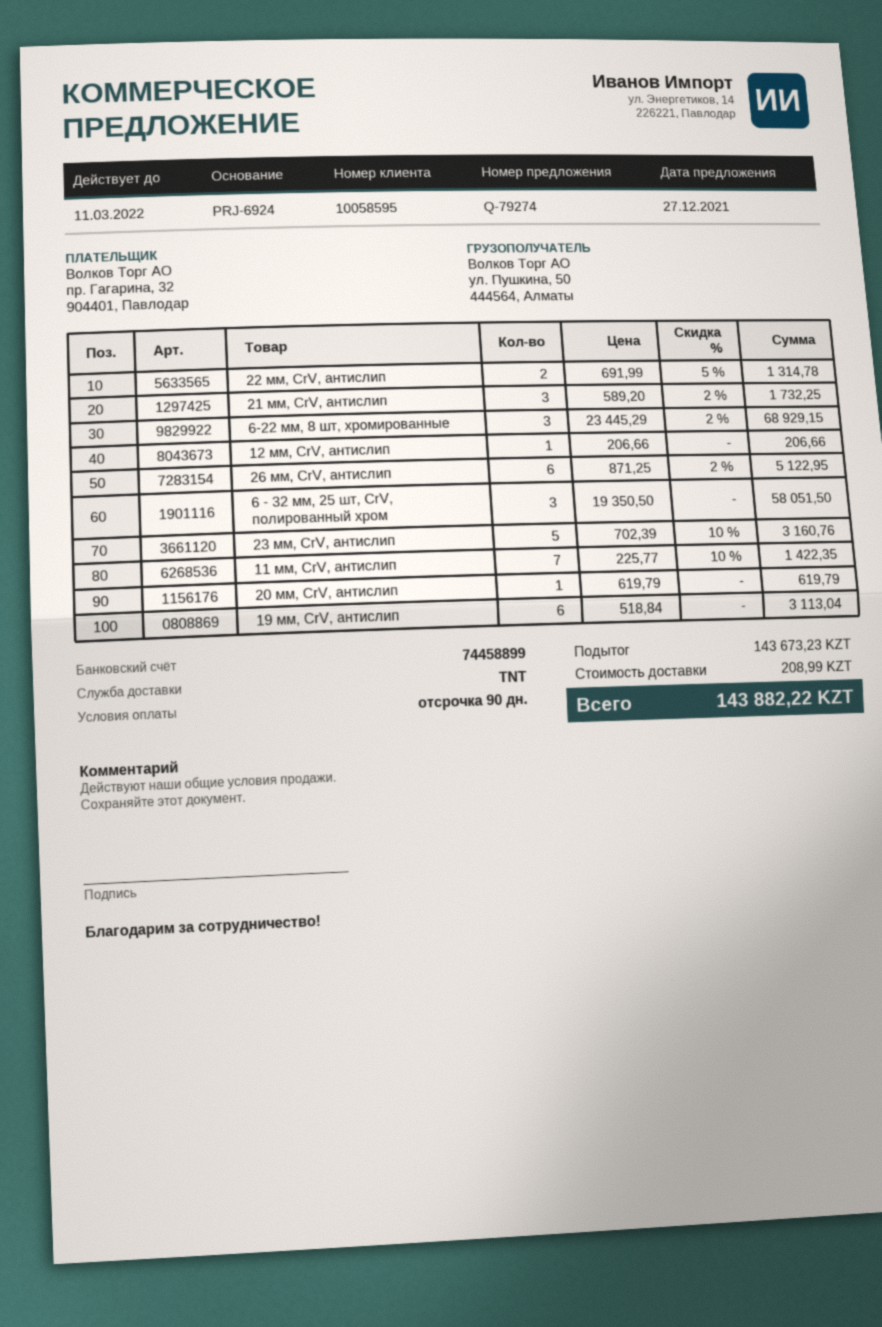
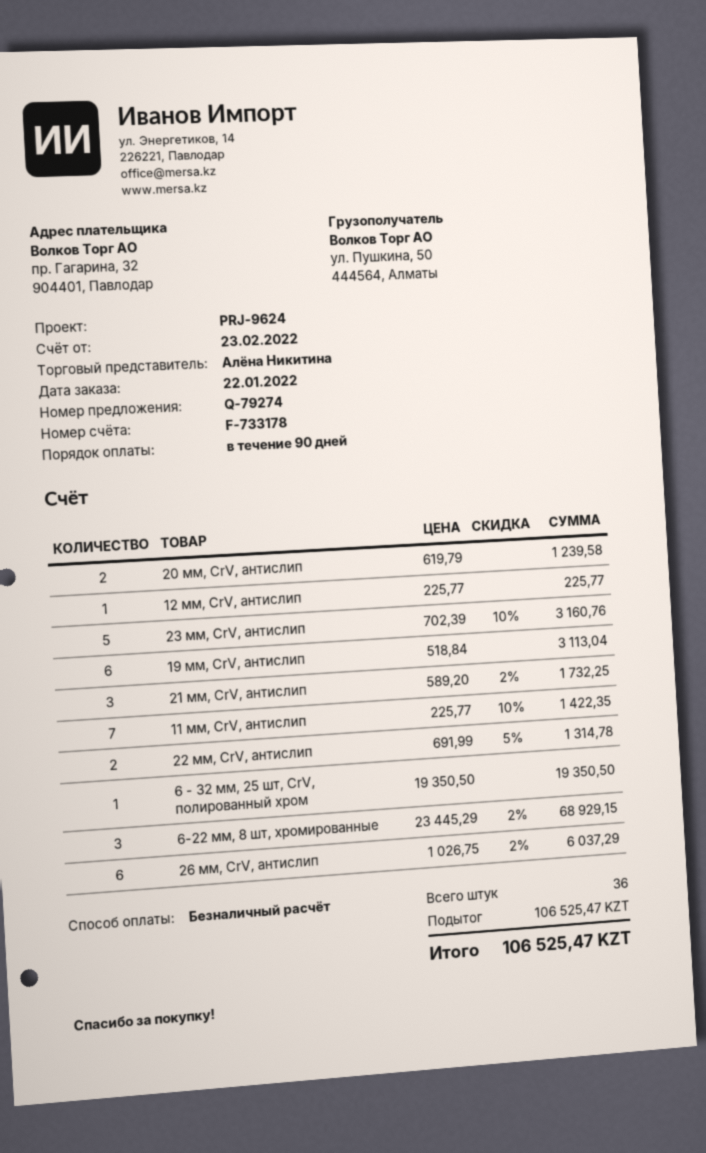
reference: PRJ-6924 -> PRJ-9624
12 мм, CrV, антислип: 1 x 206.66 = 206.66 -> 1 x 225.77 = 225.77
26 мм, CrV, антислип: 6 x 871.25 - 2% = 5122.95 -> 6 x 1026.75 - 2% = 6037.29
6 - 32 мм, 25 шт, CrV, полированный хром: 3 x 19350.50 = 58051.50 -> 1 x 19350.50 = 19350.50
20 мм, CrV, антислип: 1 x 619.79 = 619.79 -> 2 x 619.79 = 1239.58
subtotal: 143673.23 -> 106525.47
shipping: 208.99 -> none
total: 143882.22 -> 106525.47

